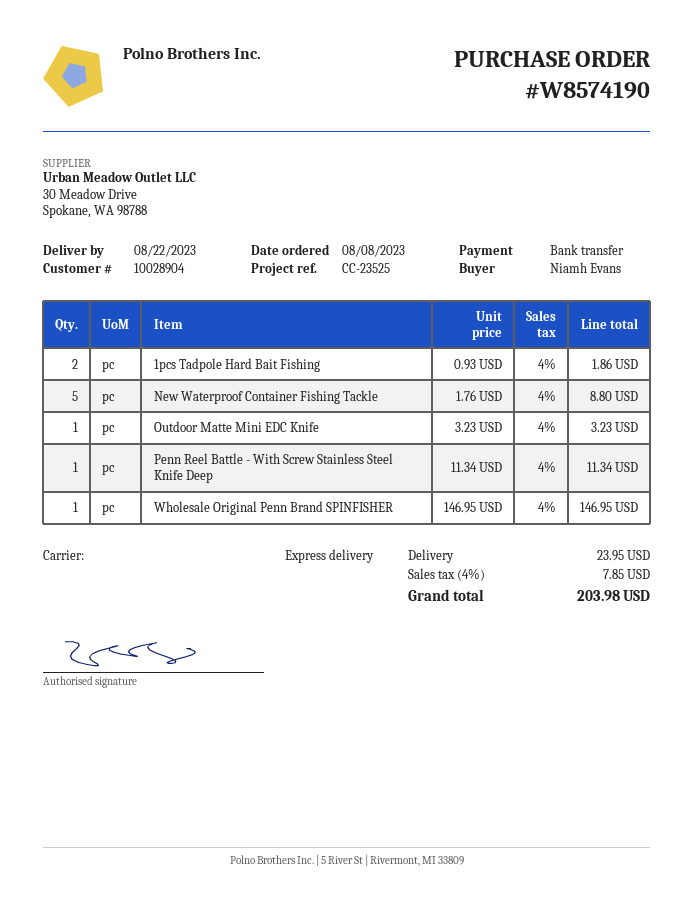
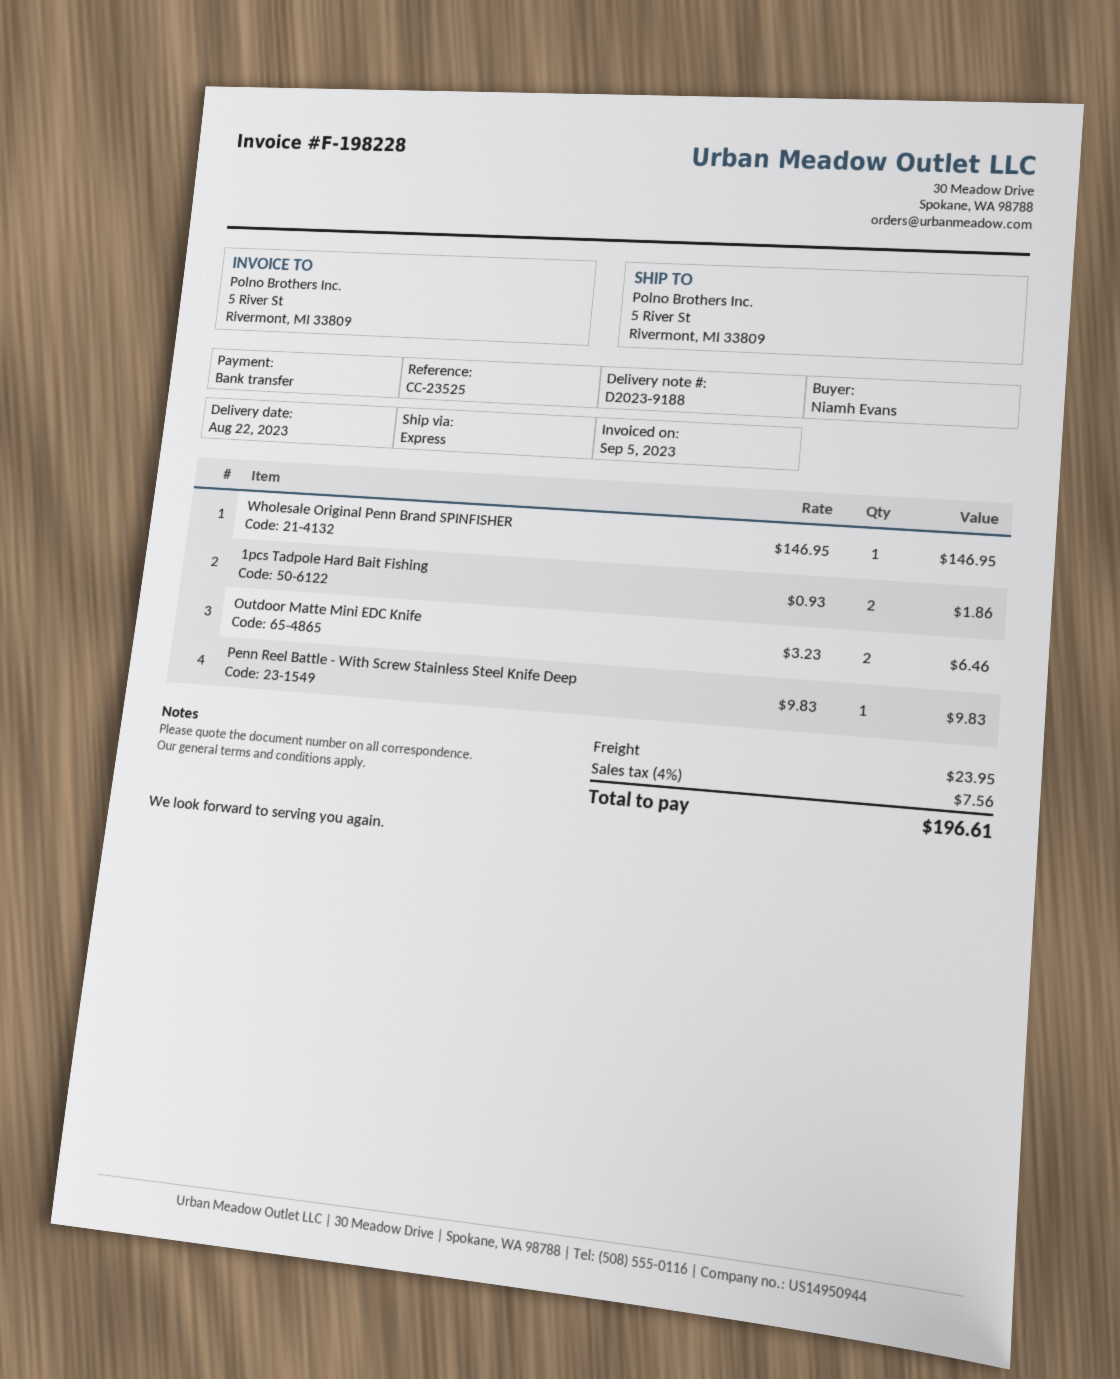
New Waterproof Container Fishing Tackle: 5 x 1.76 = 8.80 -> none
Outdoor Matte Mini EDC Knife: 1 x 3.23 = 3.23 -> 2 x 3.23 = 6.46
Penn Reel Battle - With Screw Stainless Steel Knife Deep: 1 x 11.34 = 11.34 -> 1 x 9.83 = 9.83
tax: 4% = 7.85 -> 4% = 7.56
total: 203.98 -> 196.61

